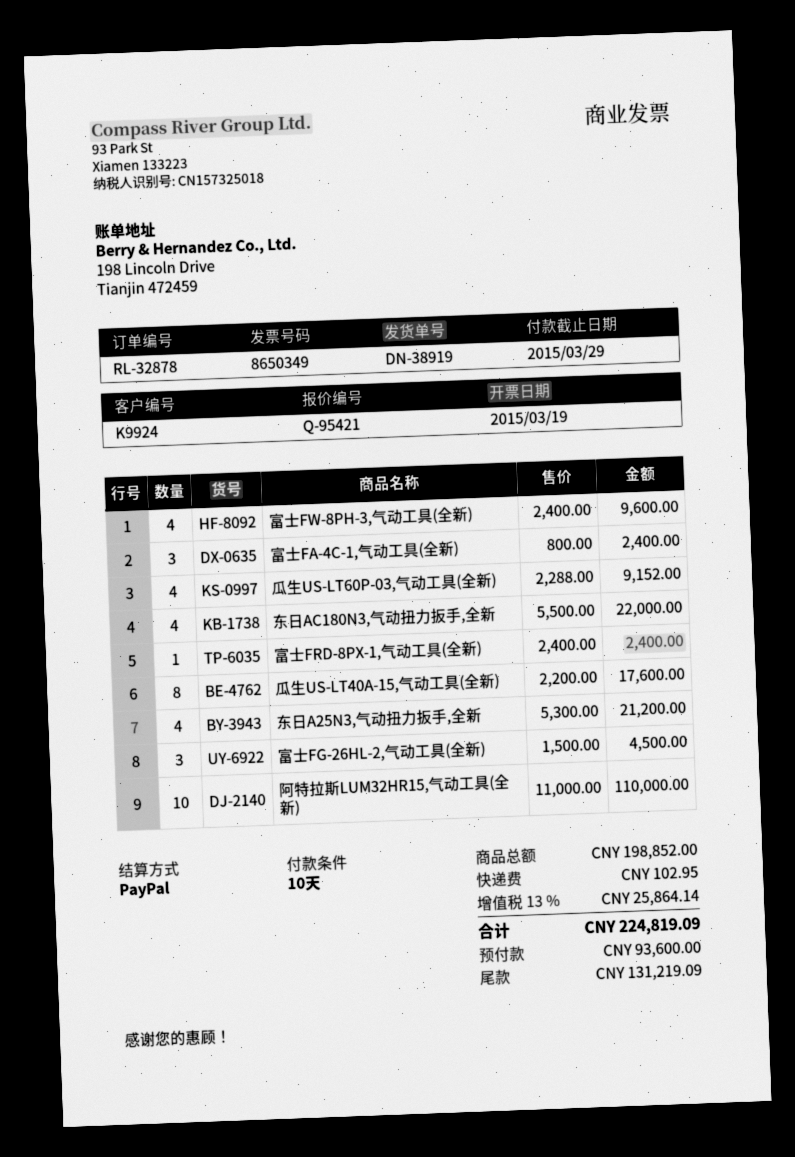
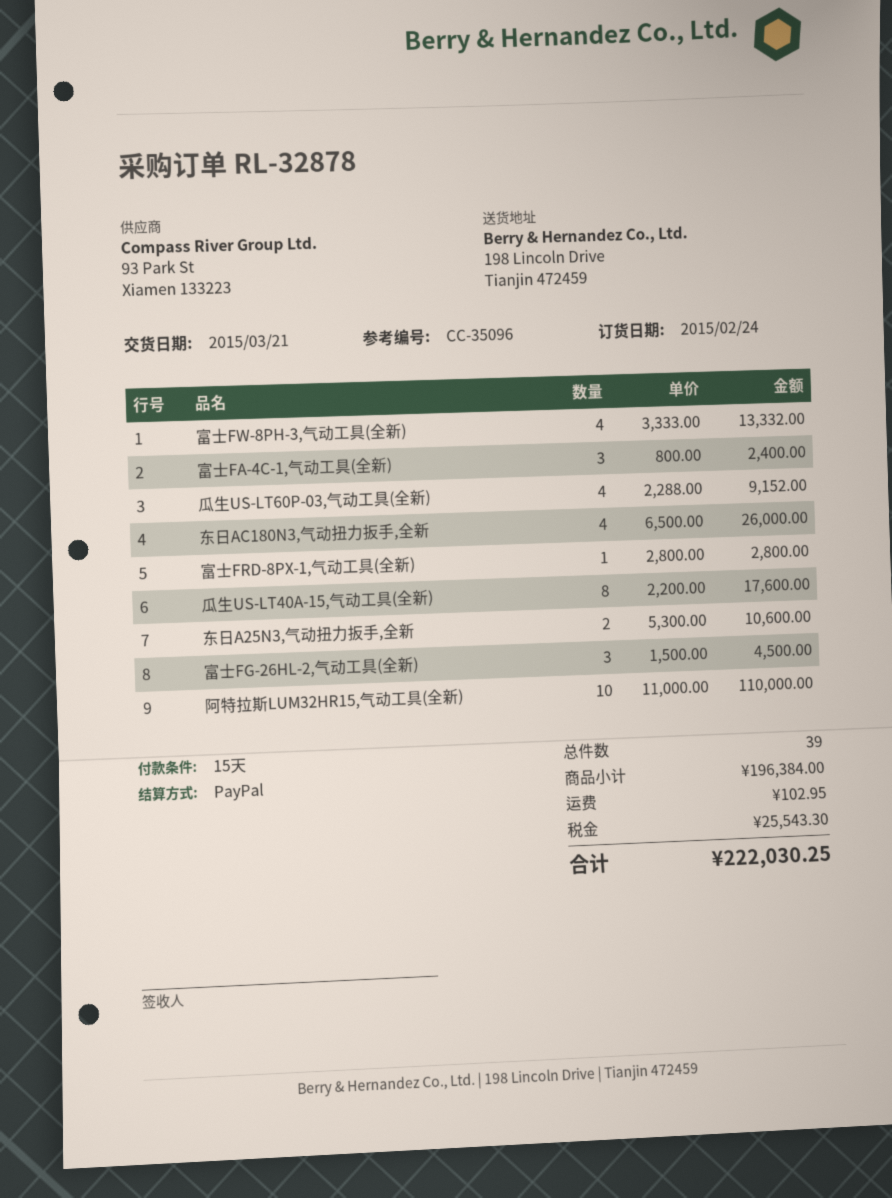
payment terms: 10 days -> 15 days
富士FW-8PH-3,气动工具(全新): 4 x 2400.00 = 9600.00 -> 4 x 3333.00 = 13332.00
东日AC180N3,气动扭力扳手,全新: 4 x 5500.00 = 22000.00 -> 4 x 6500.00 = 26000.00
富士FRD-8PX-1,气动工具(全新): 1 x 2400.00 = 2400.00 -> 1 x 2800.00 = 2800.00
东日A25N3,气动扭力扳手,全新: 4 x 5300.00 = 21200.00 -> 2 x 5300.00 = 10600.00
subtotal: 198852.00 -> 196384.00
tax: 25864.14 -> 25543.30
total: 224819.09 -> 222030.25

